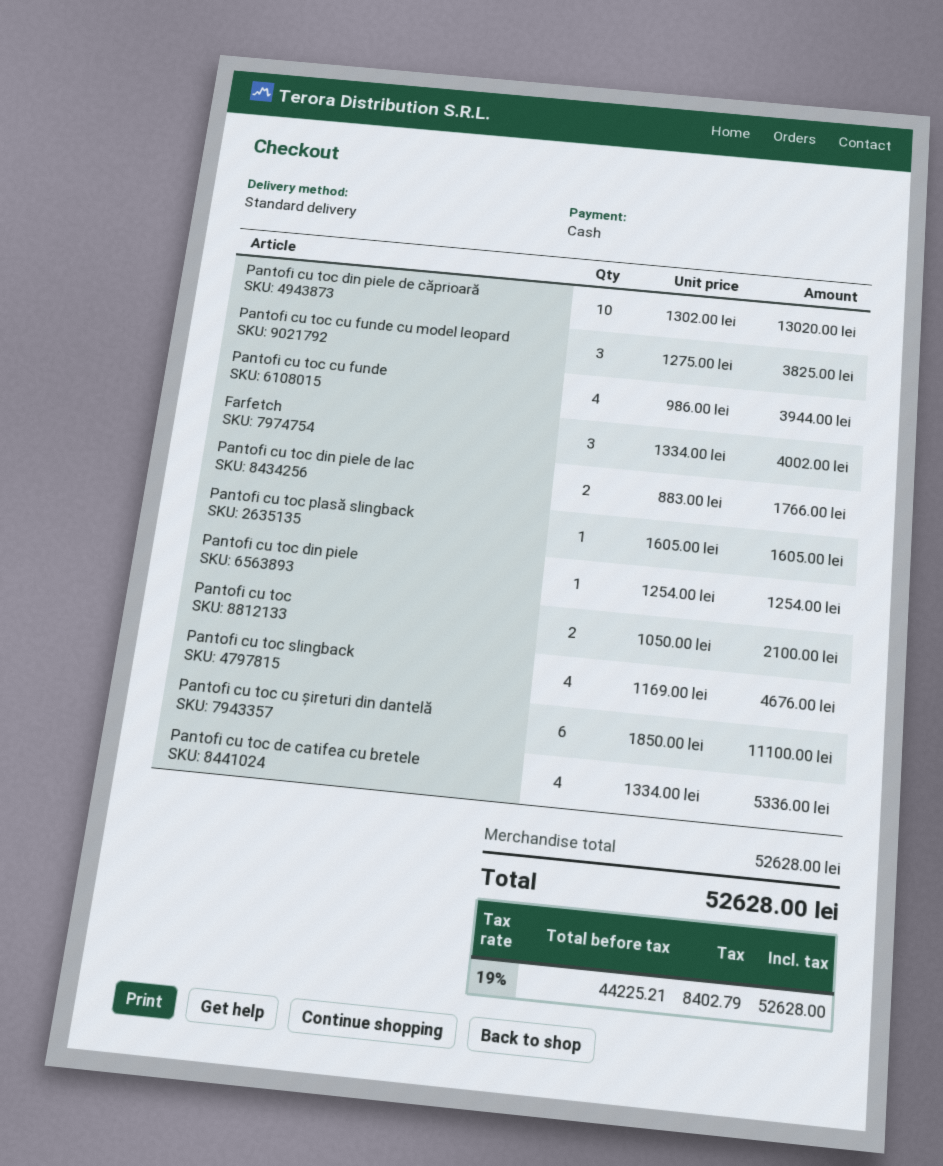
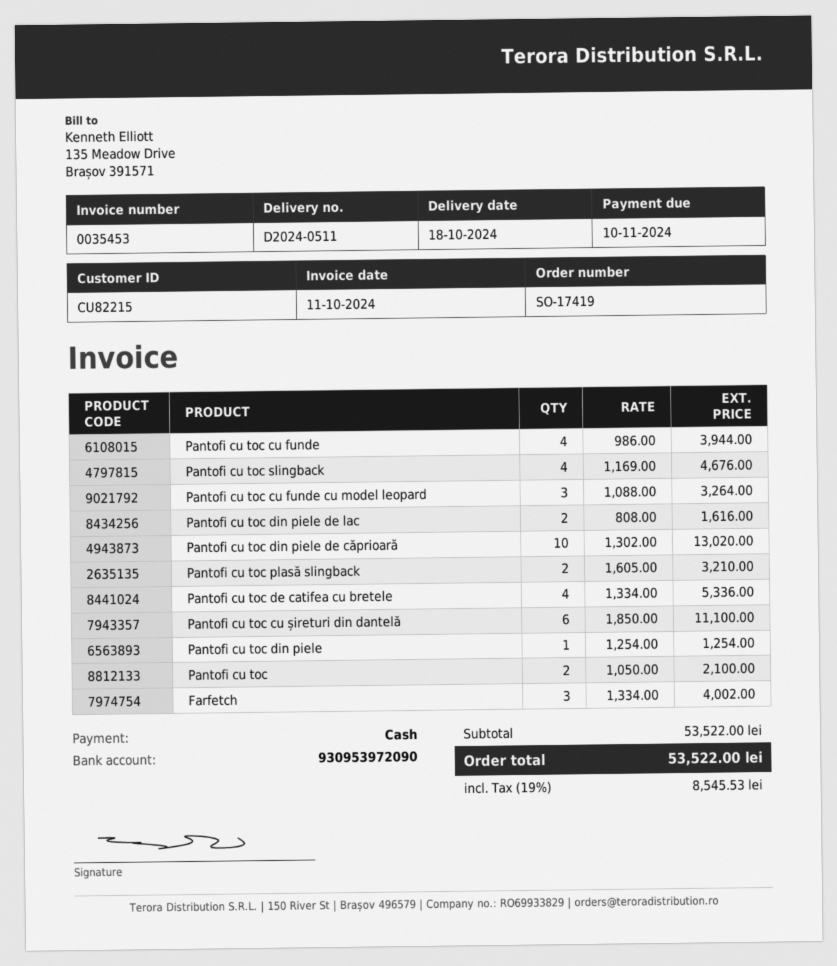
Pantofi cu toc cu funde cu model leopard: 3 x 1275.00 = 3825.00 -> 3 x 1088.00 = 3264.00
Pantofi cu toc din piele de lac: 2 x 883.00 = 1766.00 -> 2 x 808.00 = 1616.00
Pantofi cu toc plasă slingback: 1 x 1605.00 = 1605.00 -> 2 x 1605.00 = 3210.00
subtotal: 52628.00 -> 53522.00
tax: 19% = 8402.79 -> 19% = 8545.53
total: 52628.00 -> 53522.00

